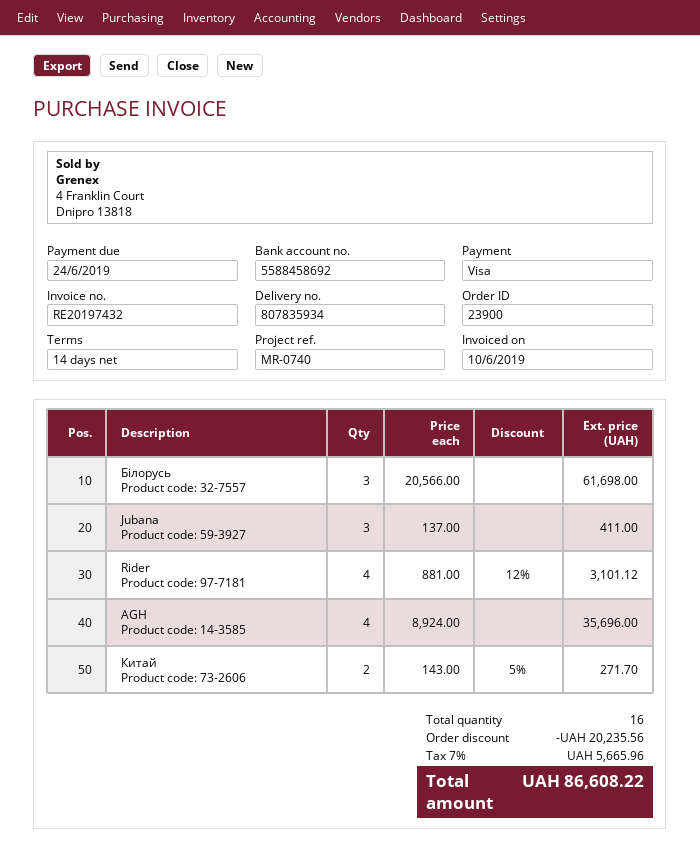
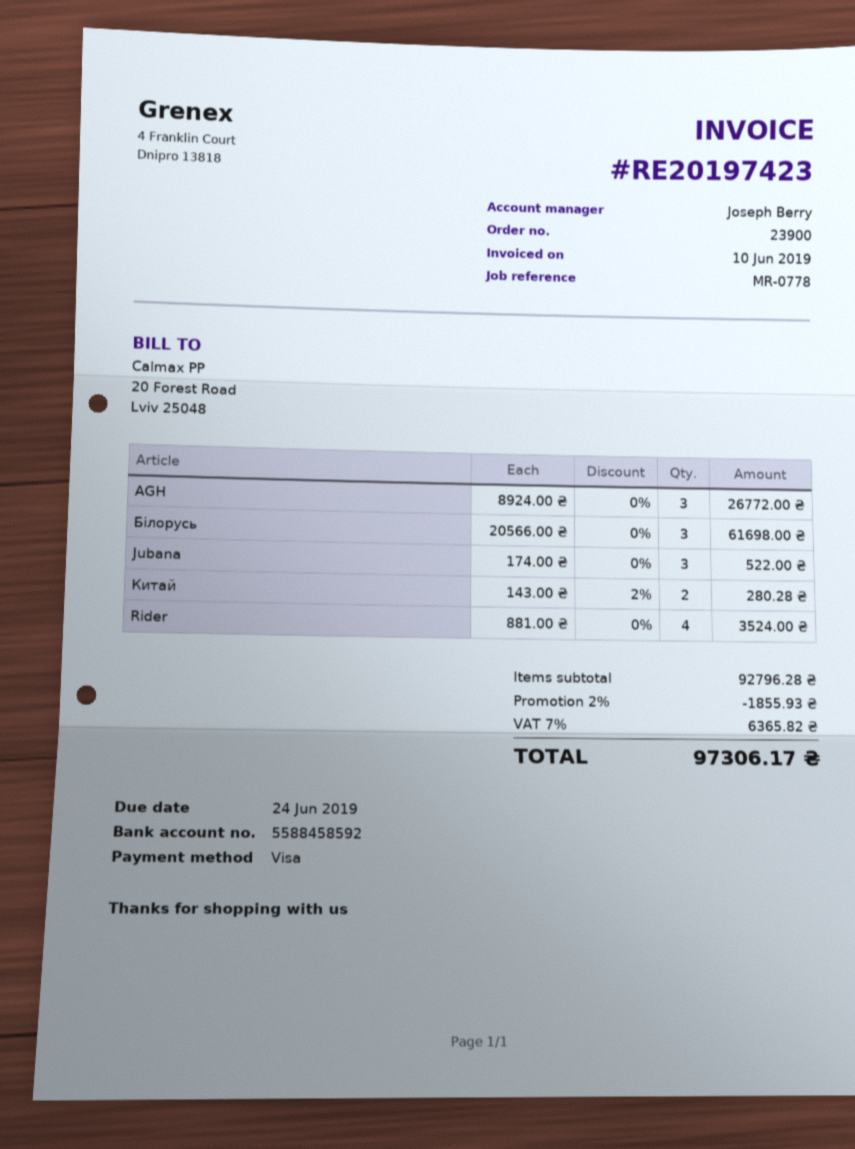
invoice number: RE20197432 -> RE20197423
reference: MR-0740 -> MR-0778
bank account: 5588458692 -> 5588458592
Jubana: 3 x 137.00 = 411.00 -> 3 x 174.00 = 522.00
Rider: 4 x 881.00 - 12% = 3101.12 -> 4 x 881.00 = 3524.00
AGH: 4 x 8924.00 = 35696.00 -> 3 x 8924.00 = 26772.00
Китай: 2 x 143.00 - 5% = 271.70 -> 2 x 143.00 - 2% = 280.28
discount: 20235.56 -> 1855.93
tax: 7% = 5665.96 -> 7% = 6365.82
total: 86608.22 -> 97306.17

